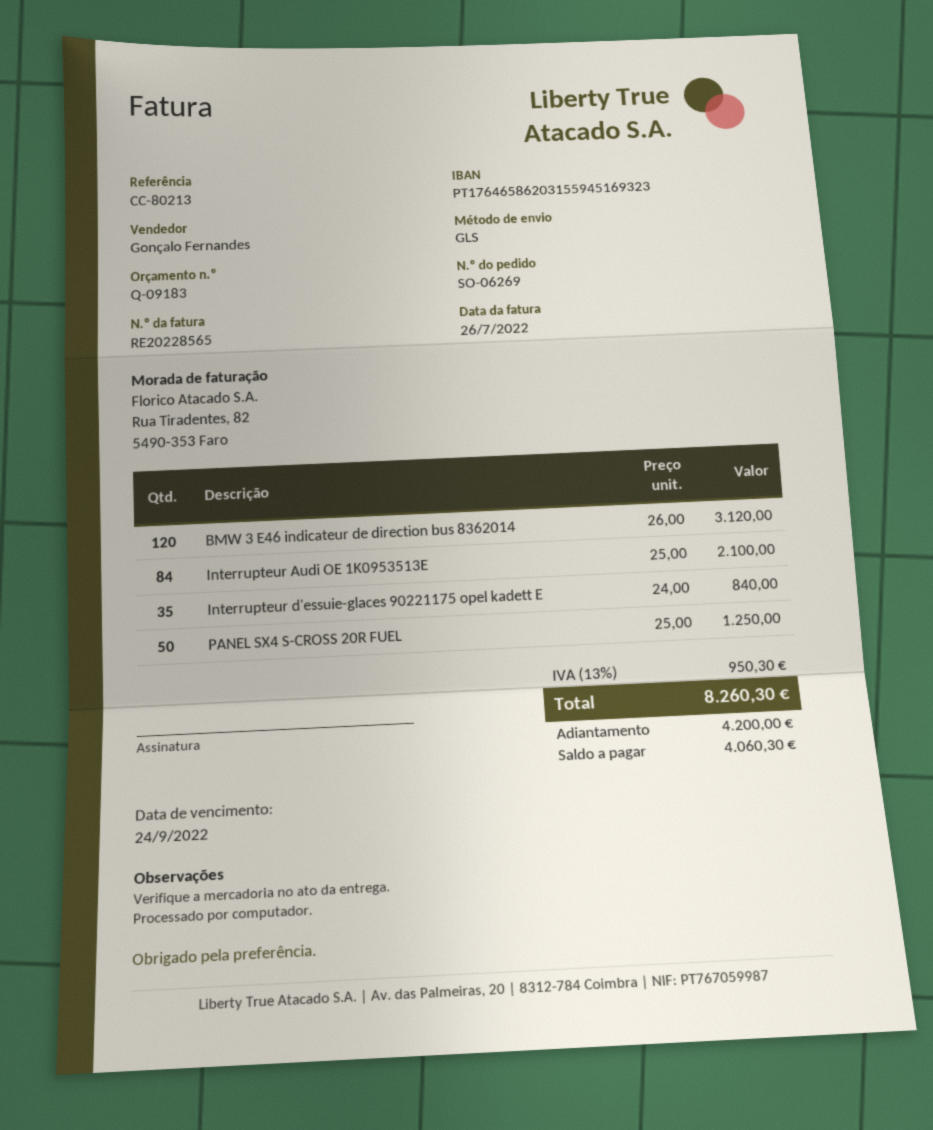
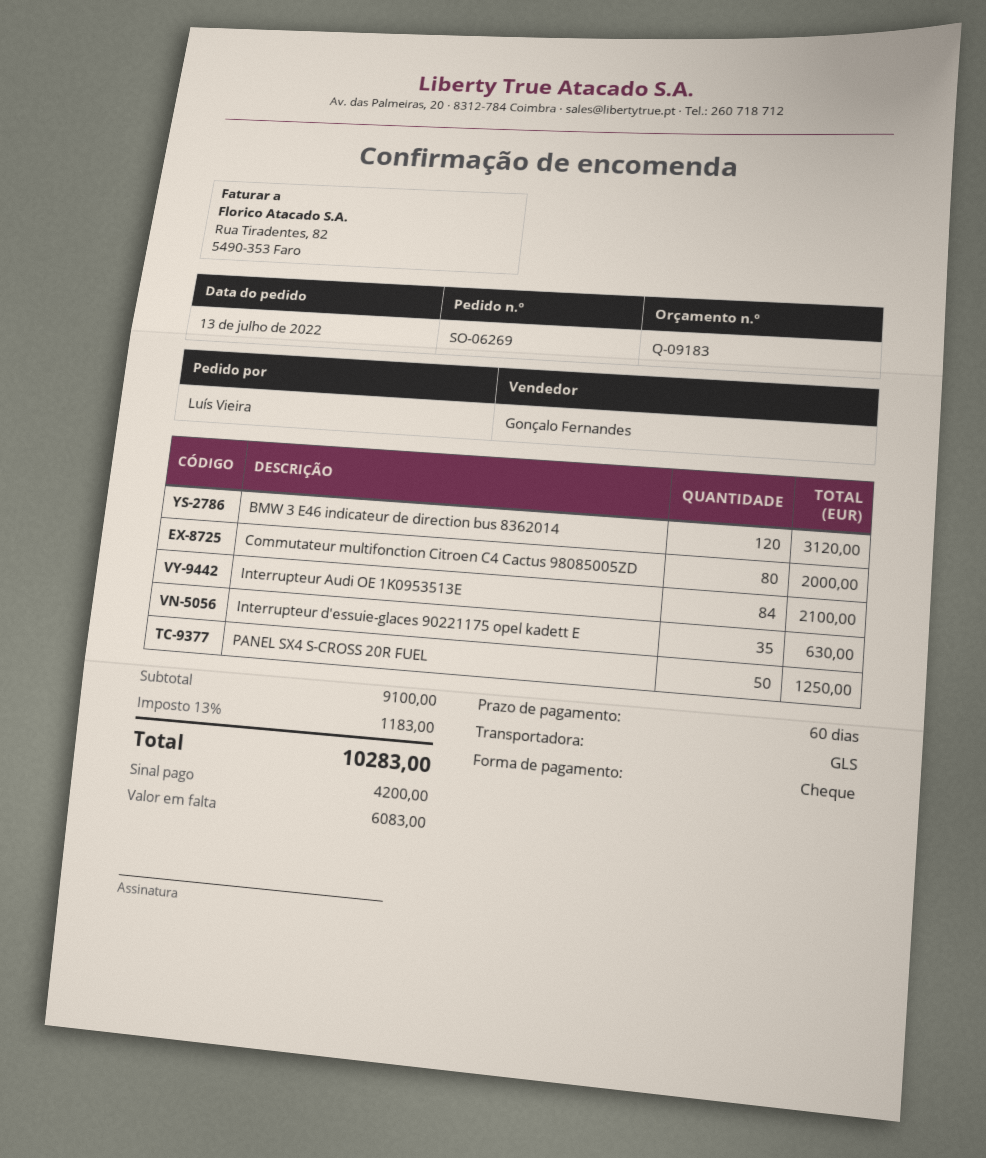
Interrupteur d'essuie-glaces 90221175 opel kadett E: 35 for 840.00 -> 35 for 630.00
Commutateur multifonction Citroen C4 Cactus 98085005ZD: none -> 80 for 2000.00
tax: 13% = 950.30 -> 13% = 1183.00
total: 8260.30 -> 10283.00
balance: 4060.30 -> 6083.00

